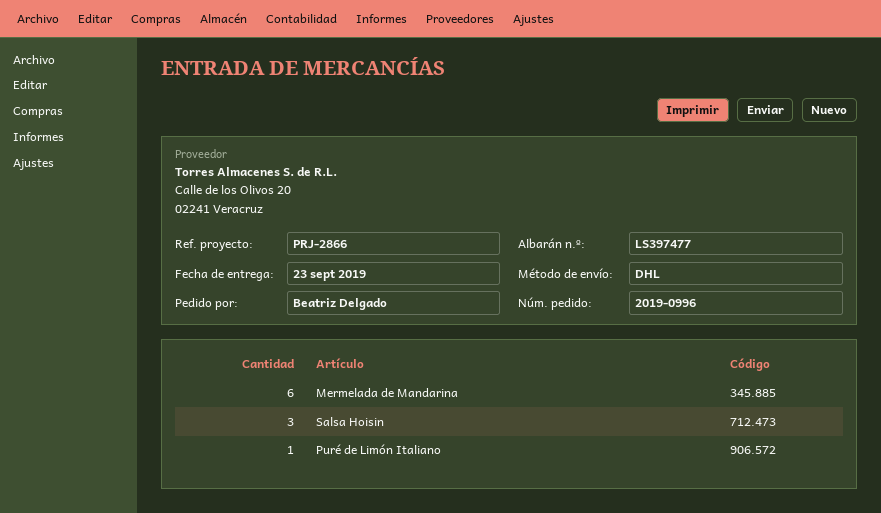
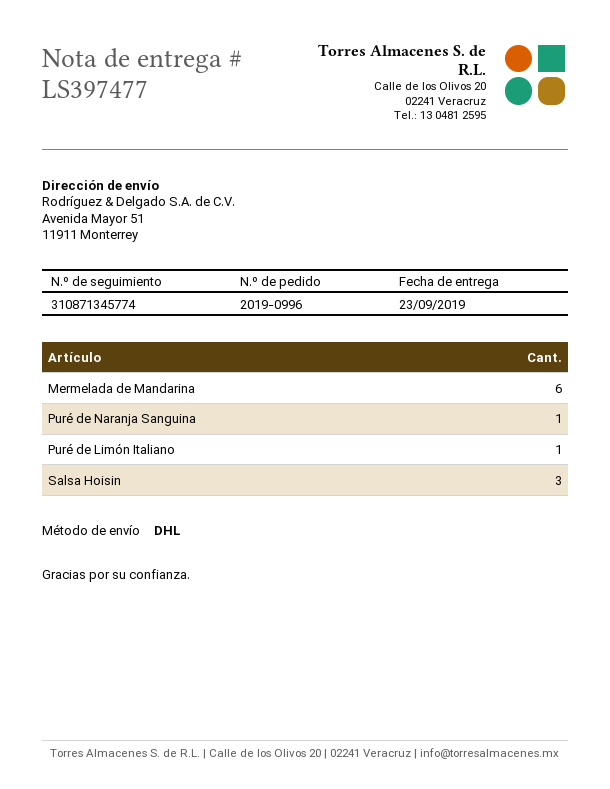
Puré de Naranja Sanguina: none -> 1

